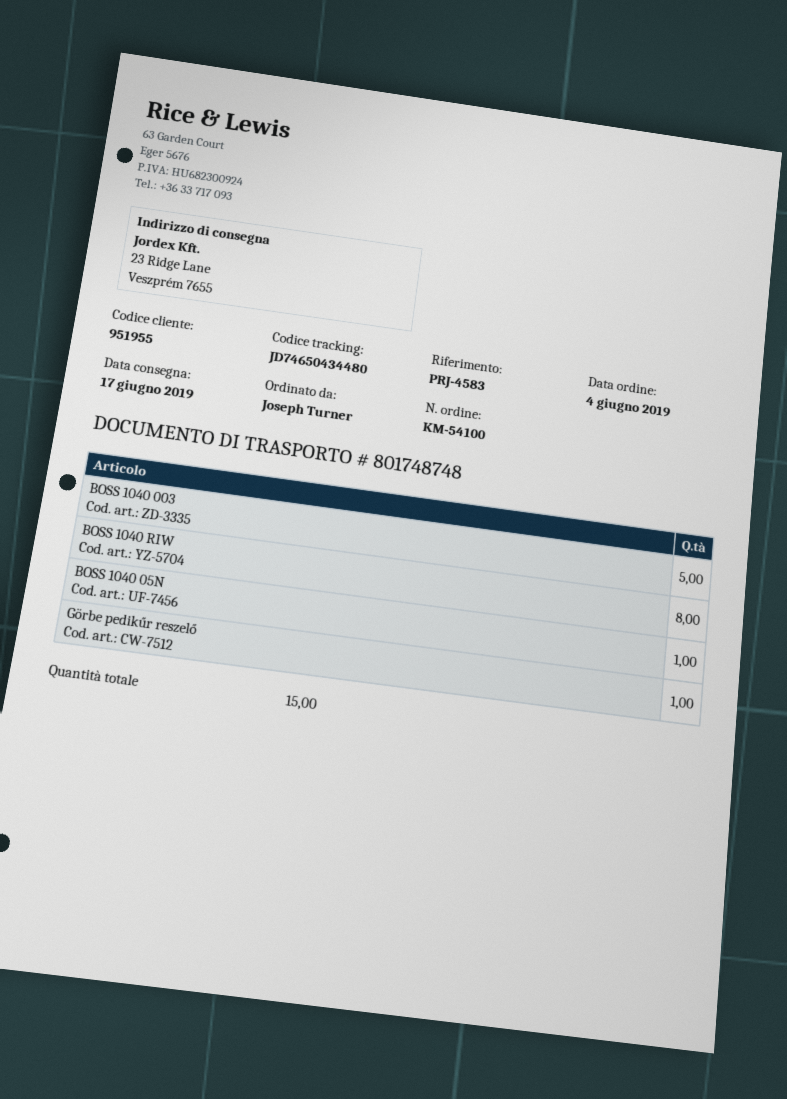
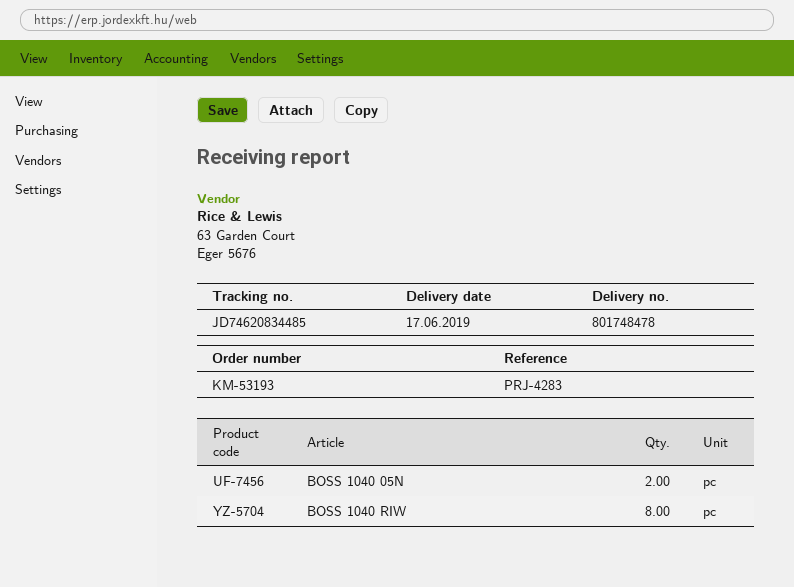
order number: KM-54100 -> KM-53193
delivery note number: 801748748 -> 801748478
reference: PRJ-4583 -> PRJ-4283
tracking number: JD74650434480 -> JD74620834485
BOSS 1040 003: 5 -> none
BOSS 1040 05N: 1 -> 2
Görbe pedikűr reszelő: 1 -> none

